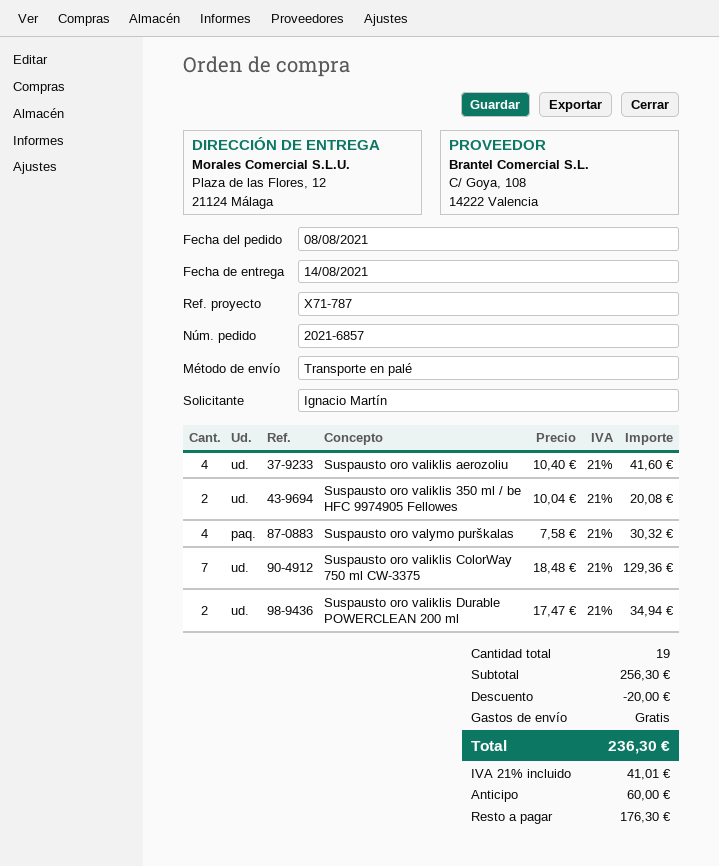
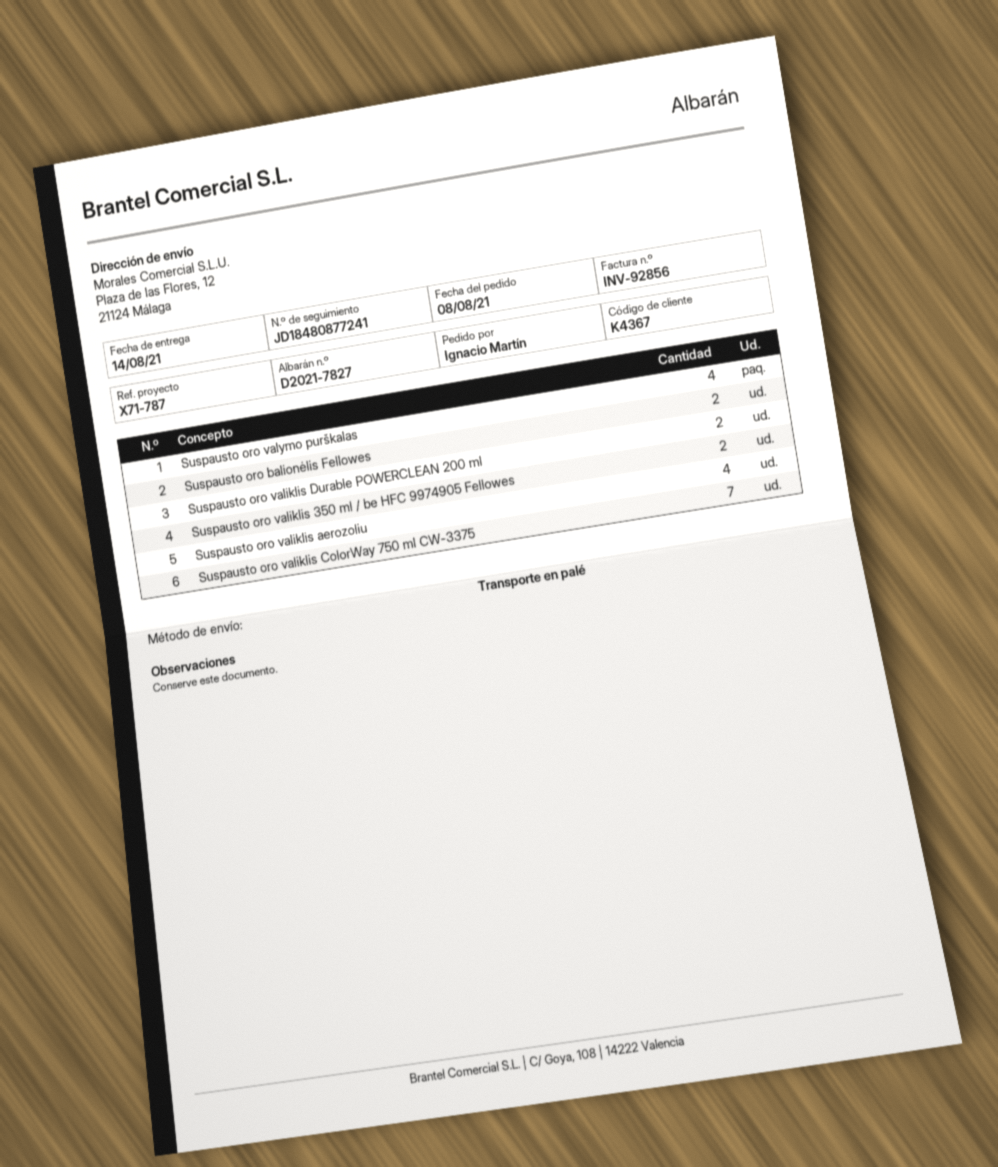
Suspausto oro balionėlis Fellowes: none -> 2

